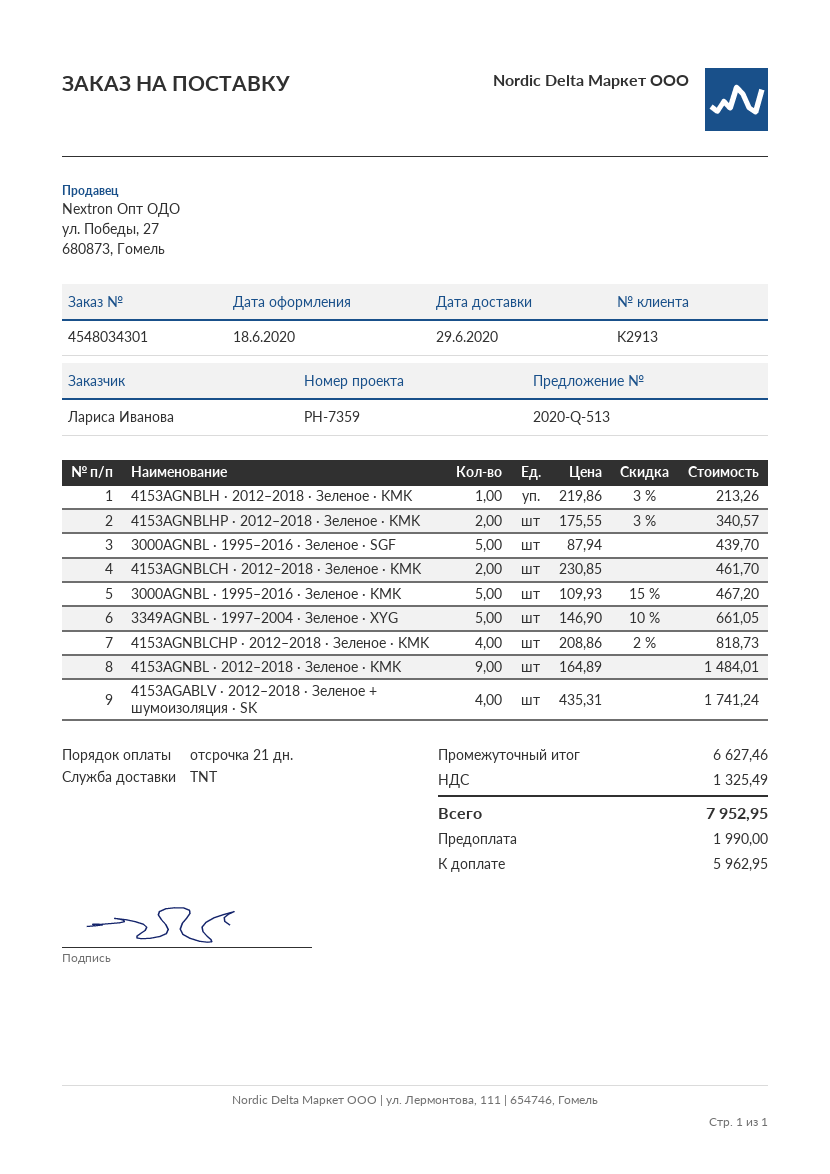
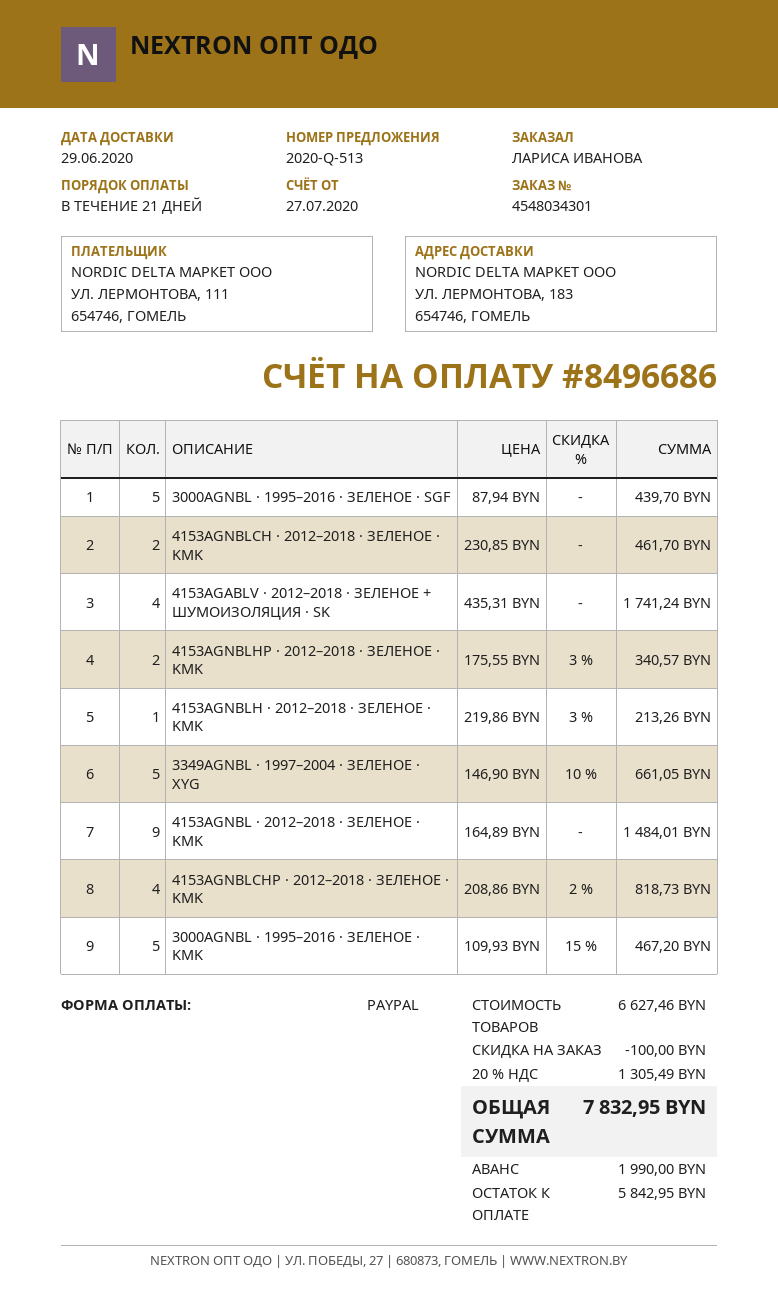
discount: none -> 100.00
tax: 1325.49 -> 1305.49
total: 7952.95 -> 7832.95
balance: 5962.95 -> 5842.95

